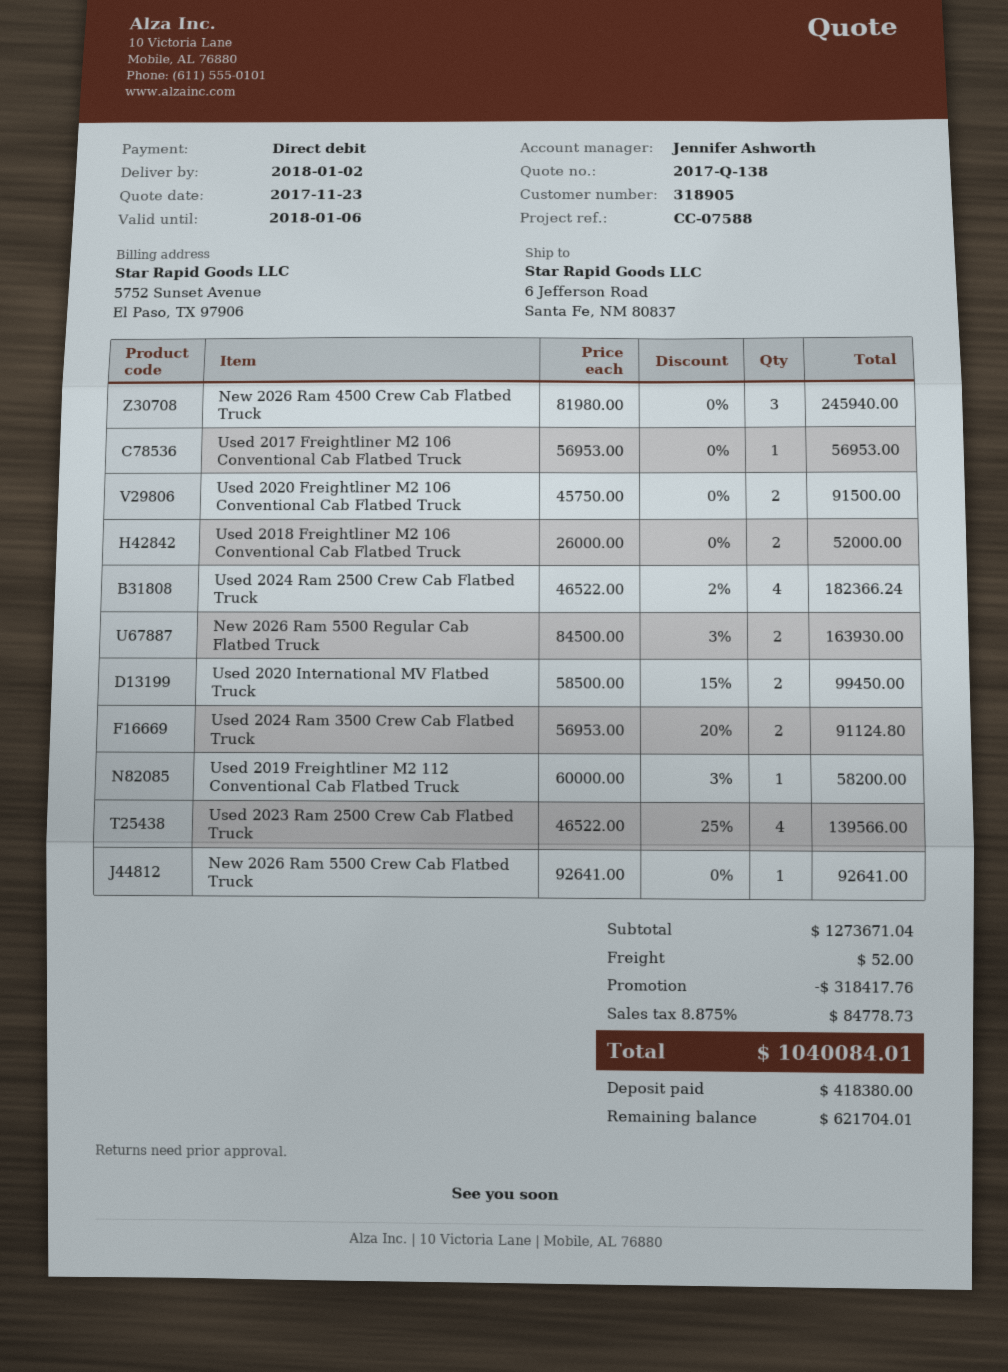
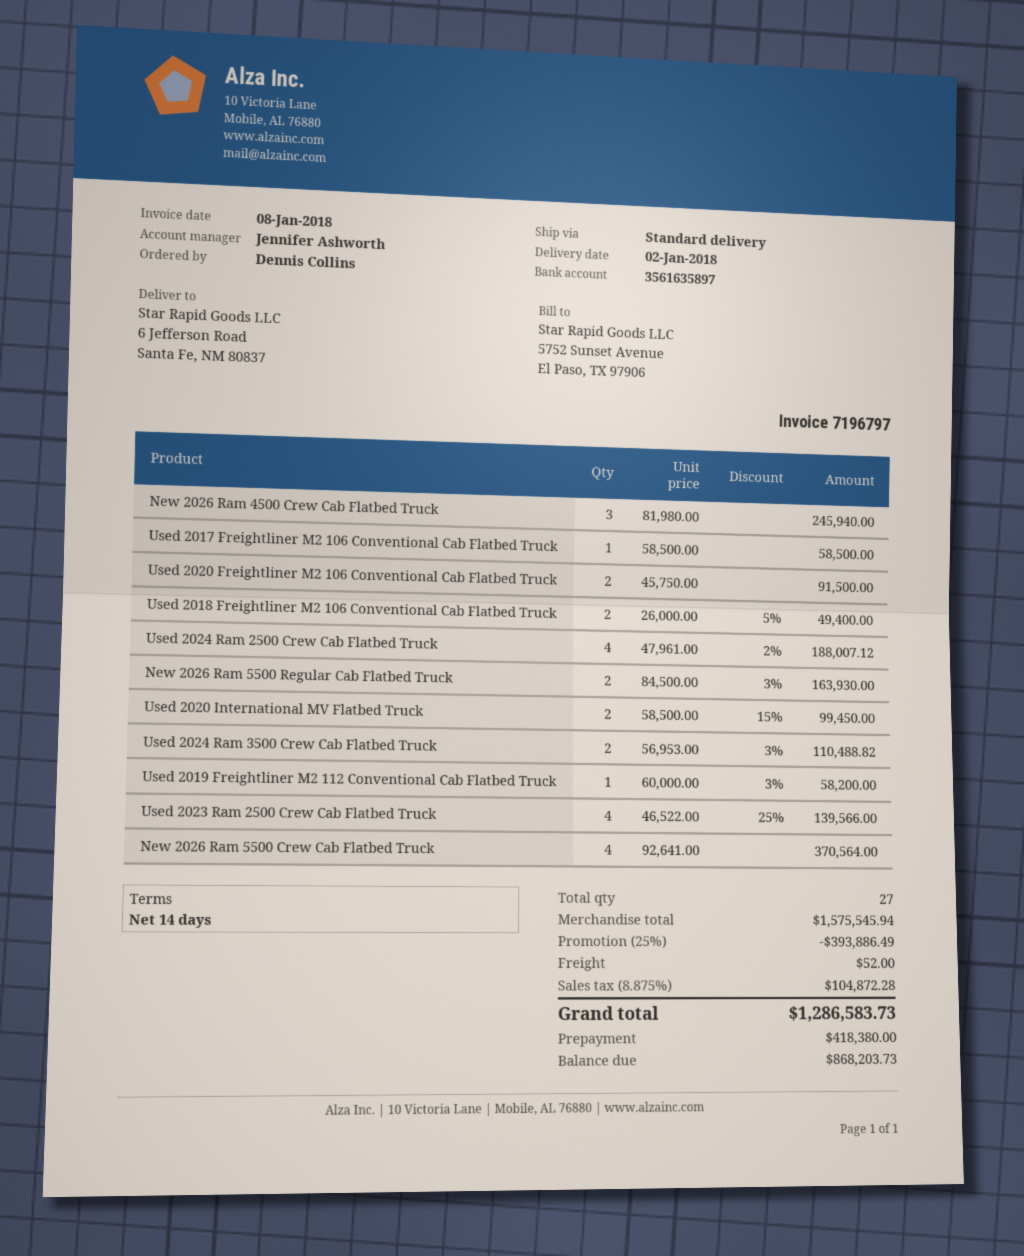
Used 2017 Freightliner M2 106 Conventional Cab Flatbed Truck: 1 x 56953.00 = 56953.00 -> 1 x 58500.00 = 58500.00
Used 2018 Freightliner M2 106 Conventional Cab Flatbed Truck: 2 x 26000.00 = 52000.00 -> 2 x 26000.00 - 5% = 49400.00
Used 2024 Ram 2500 Crew Cab Flatbed Truck: 4 x 46522.00 - 2% = 182366.24 -> 4 x 47961.00 - 2% = 188007.12
Used 2024 Ram 3500 Crew Cab Flatbed Truck: 2 x 56953.00 - 20% = 91124.80 -> 2 x 56953.00 - 3% = 110488.82
New 2026 Ram 5500 Crew Cab Flatbed Truck: 1 x 92641.00 = 92641.00 -> 4 x 92641.00 = 370564.00
subtotal: 1273671.04 -> 1575545.94
discount: 318417.76 -> 393886.49
tax: 8.875% = 84778.73 -> 8.875% = 104872.28
total: 1040084.01 -> 1286583.73
balance: 621704.01 -> 868203.73

